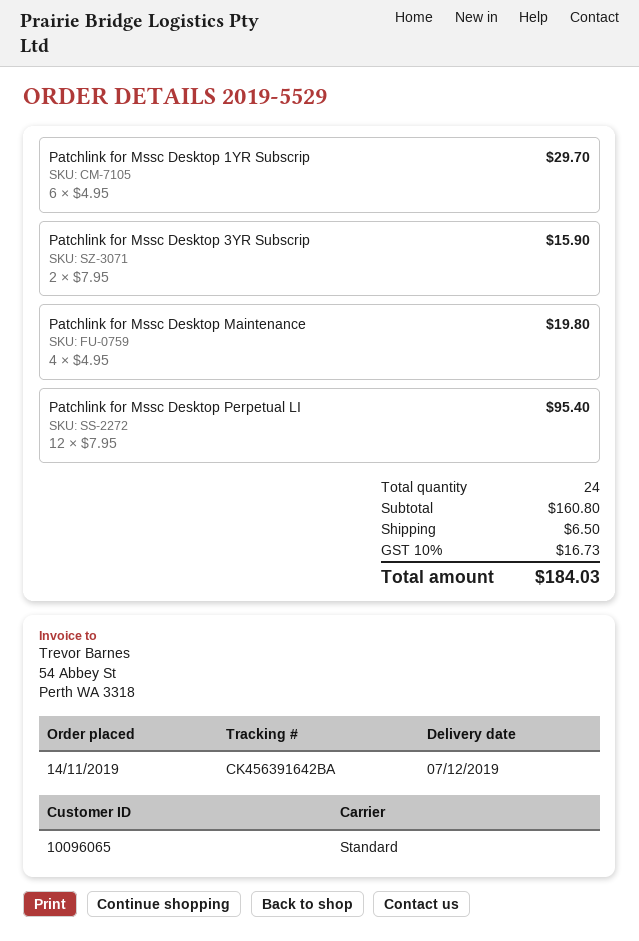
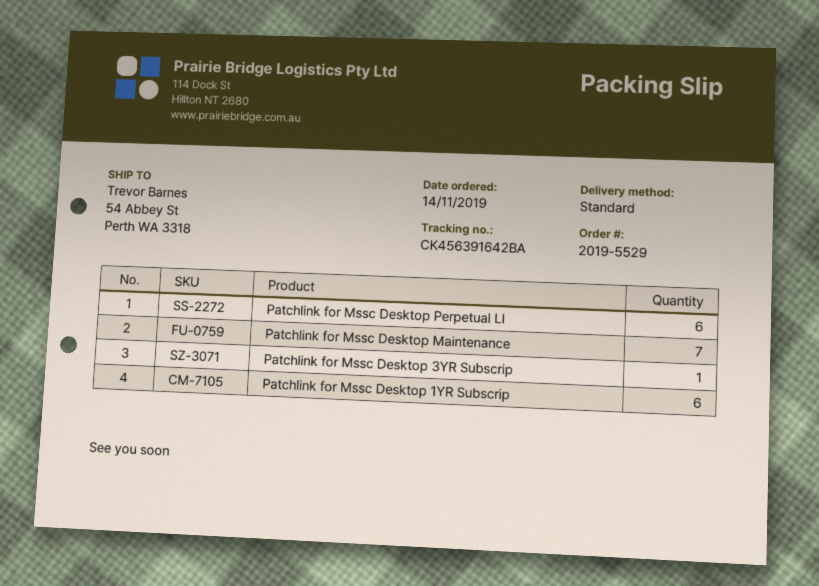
Patchlink for Mssc Desktop 3YR Subscrip: 2 -> 1
Patchlink for Mssc Desktop Maintenance: 4 -> 7
Patchlink for Mssc Desktop Perpetual LI: 12 -> 6

